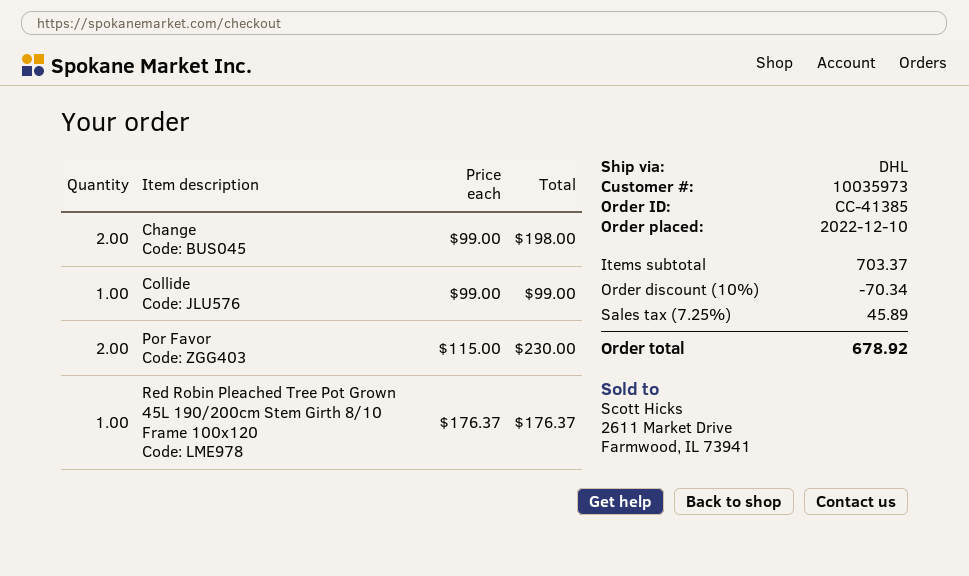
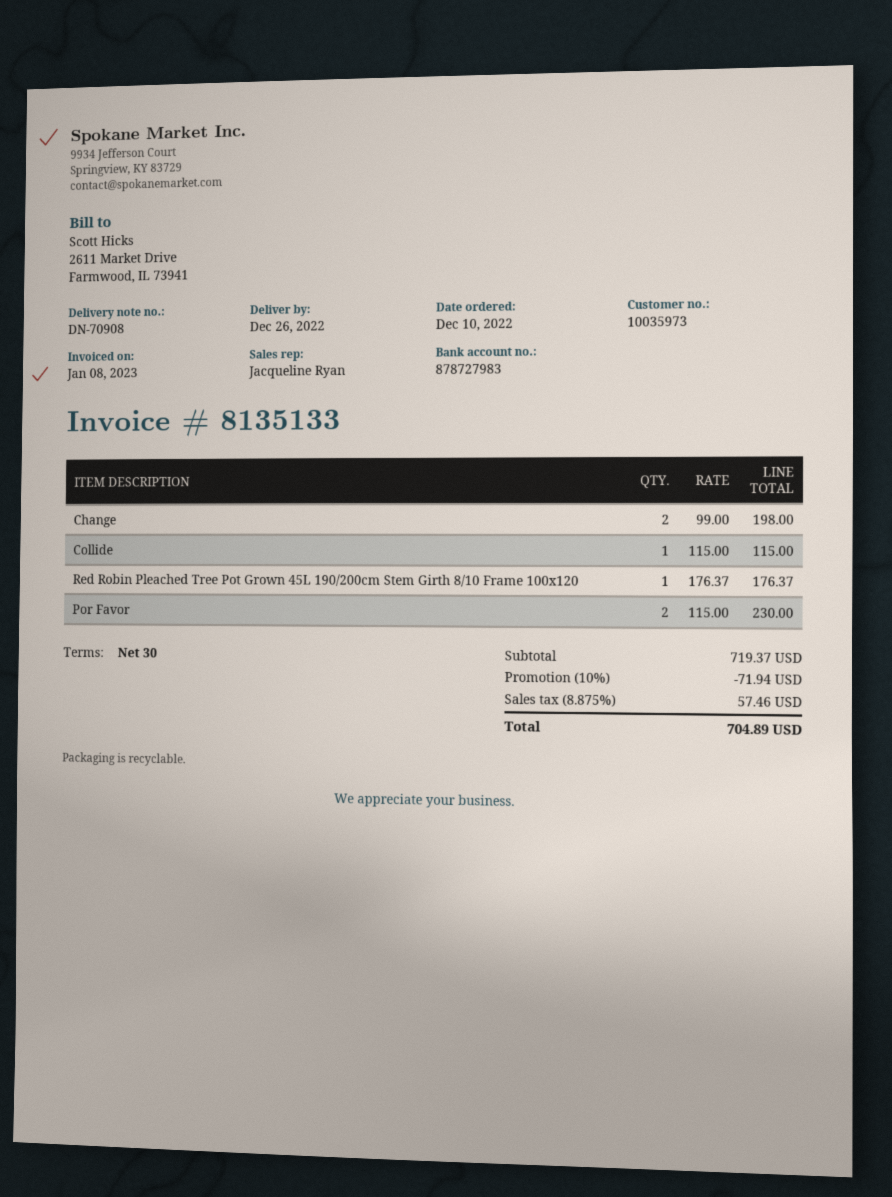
Collide: 1 x 99.00 = 99.00 -> 1 x 115.00 = 115.00
subtotal: 703.37 -> 719.37
discount: 10% = 70.34 -> 10% = 71.94
tax: 7.25% = 45.89 -> 8.875% = 57.46
total: 678.92 -> 704.89

